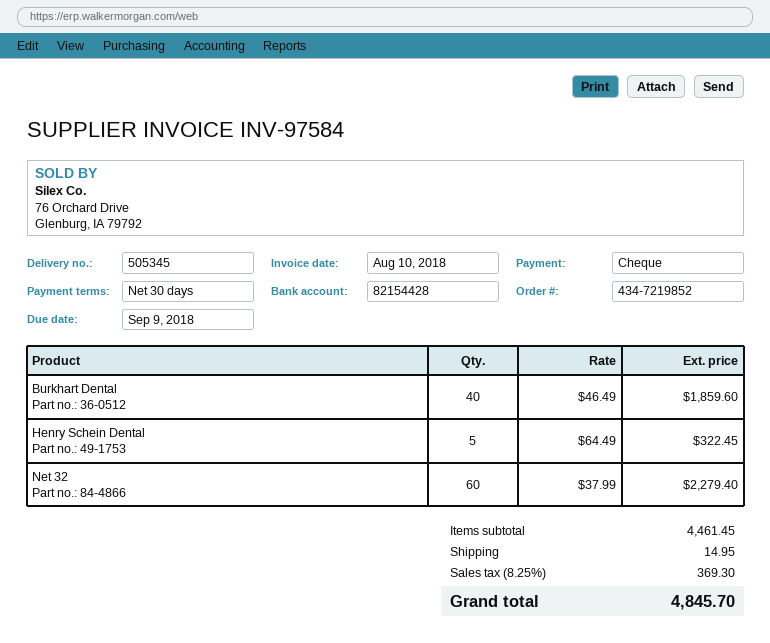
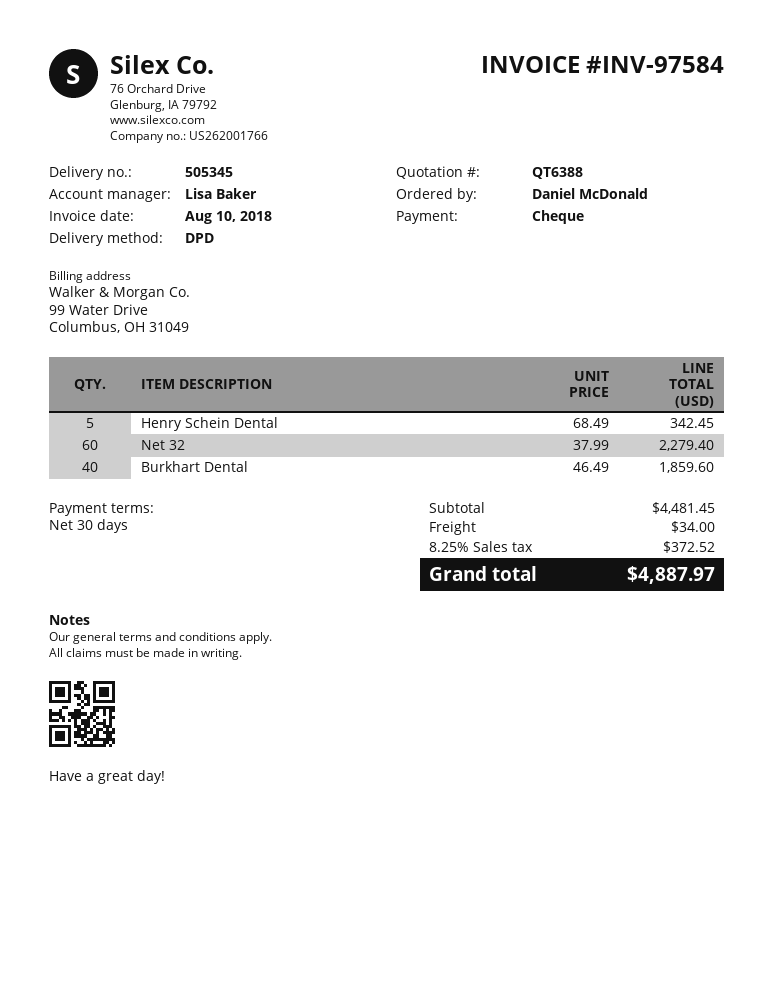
Henry Schein Dental: 5 x 64.49 = 322.45 -> 5 x 68.49 = 342.45
subtotal: 4461.45 -> 4481.45
shipping: 14.95 -> 34.00
tax: 8.25% = 369.30 -> 8.25% = 372.52
total: 4845.70 -> 4887.97

